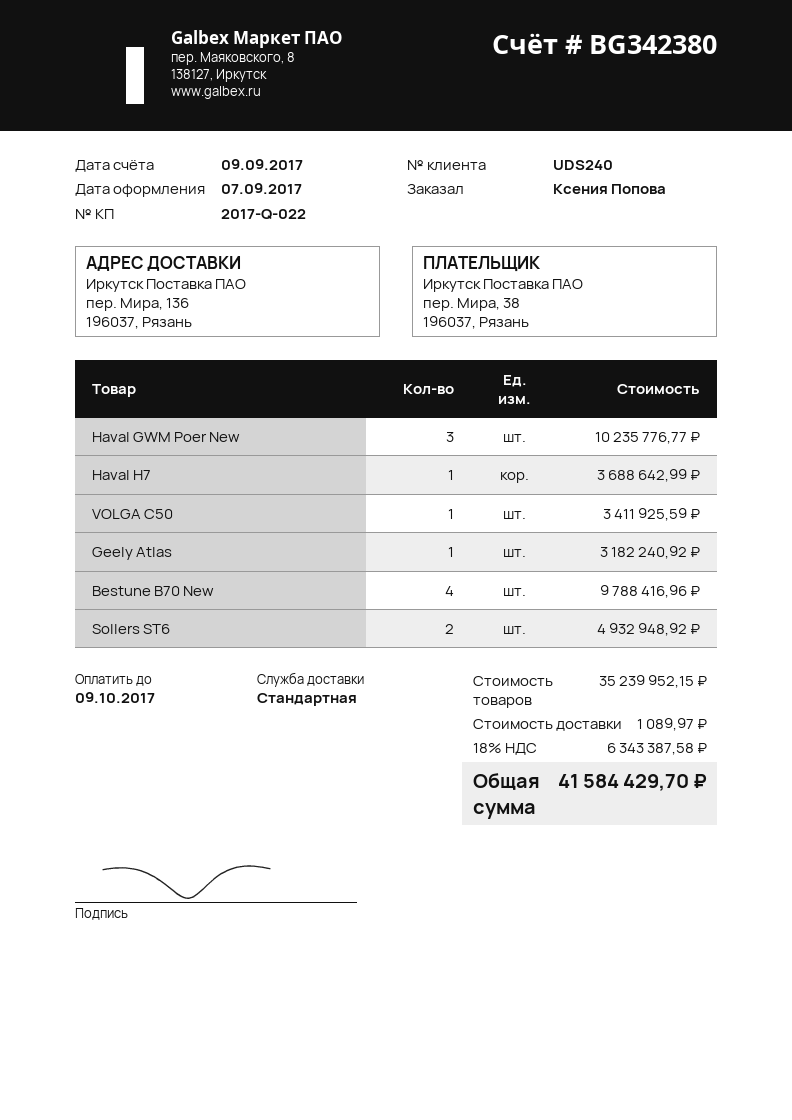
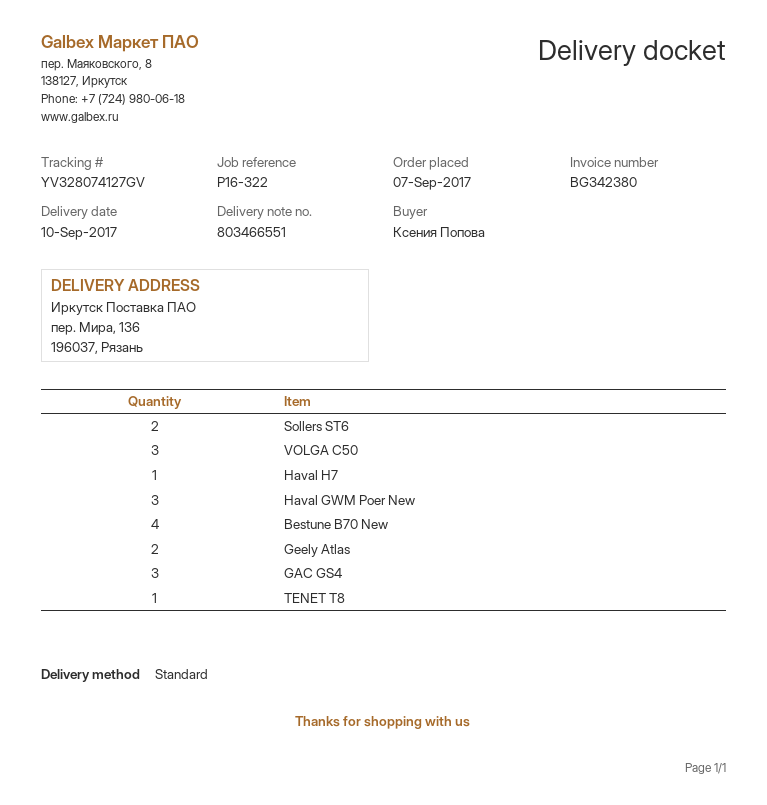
VOLGA C50: 1 -> 3
Geely Atlas: 1 -> 2
GAC GS4: none -> 3
TENET T8: none -> 1

